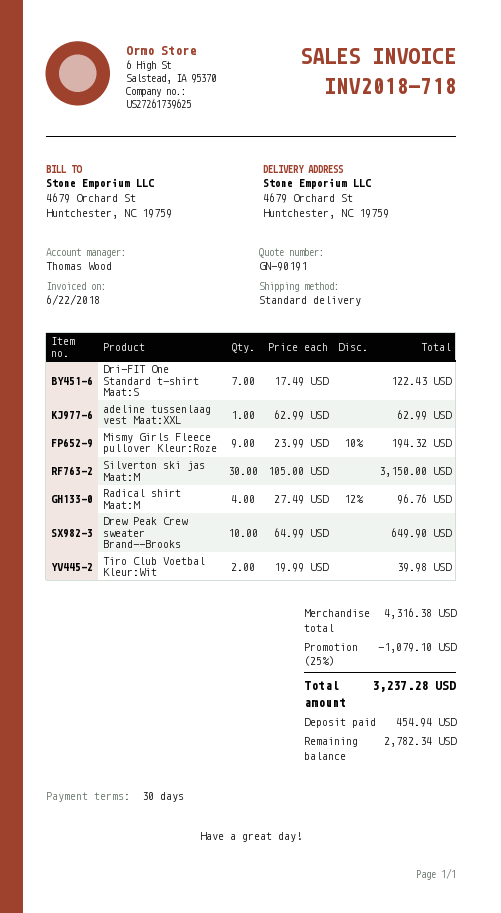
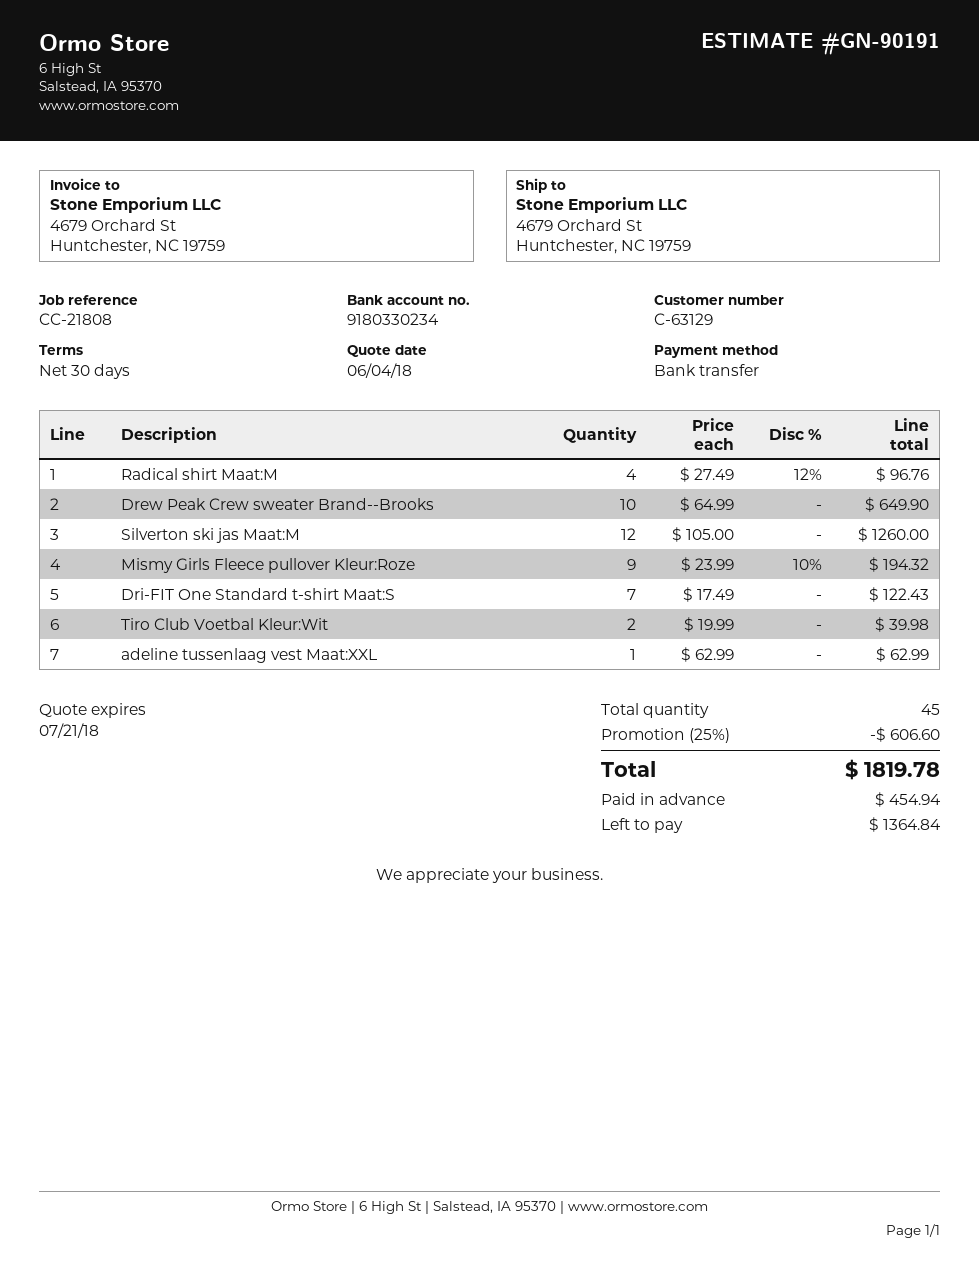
Silverton ski jas Maat:M: 30 x 105.00 = 3150.00 -> 12 x 105.00 = 1260.00
discount: 25% = 1079.10 -> 25% = 606.60
total: 3237.28 -> 1819.78
balance: 2782.34 -> 1364.84

